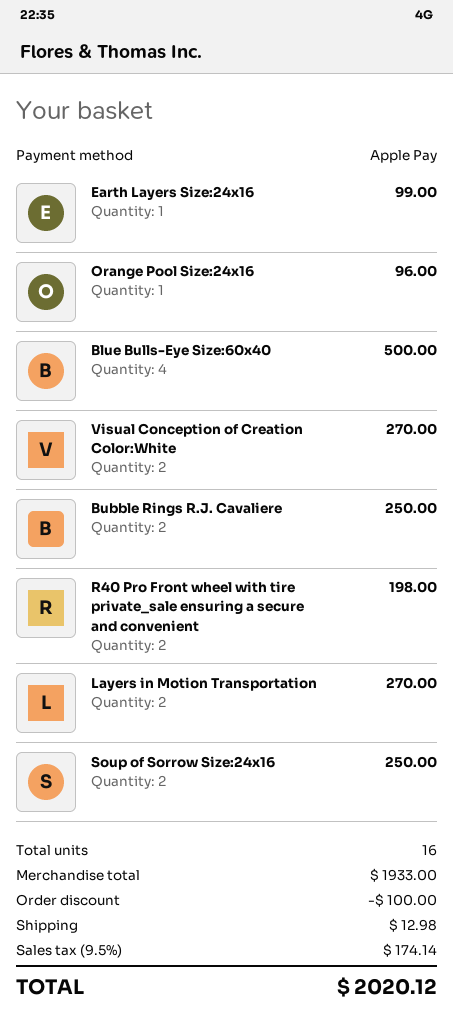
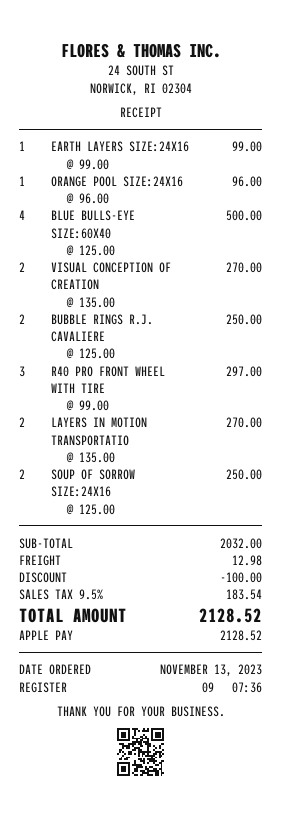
R40 Pro Front wheel with tire private_sale ensuring a secure and convenient: 2 for 198.00 -> 3 for 297.00
subtotal: 1933.00 -> 2032.00
tax: 9.5% = 174.14 -> 9.5% = 183.54
total: 2020.12 -> 2128.52

